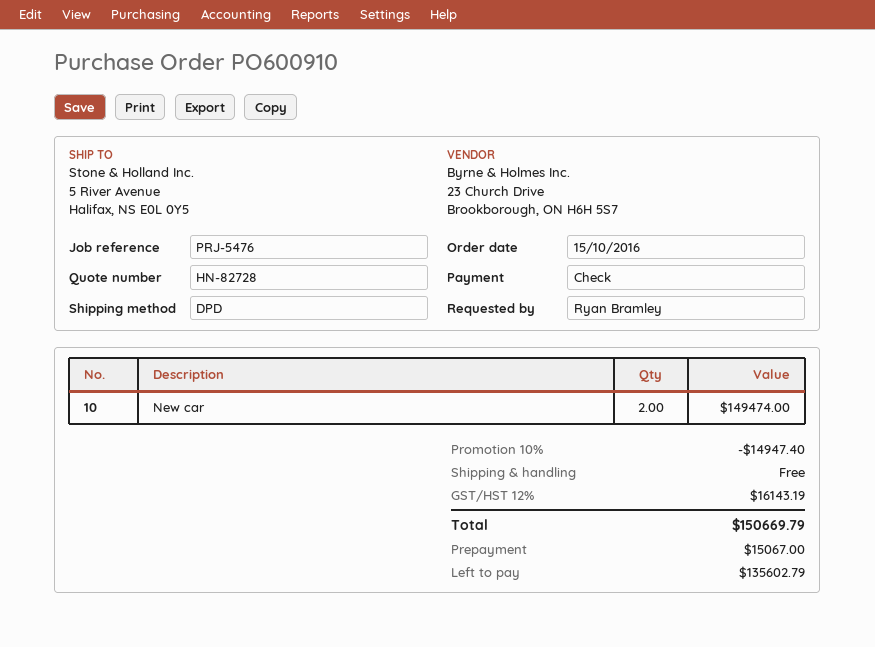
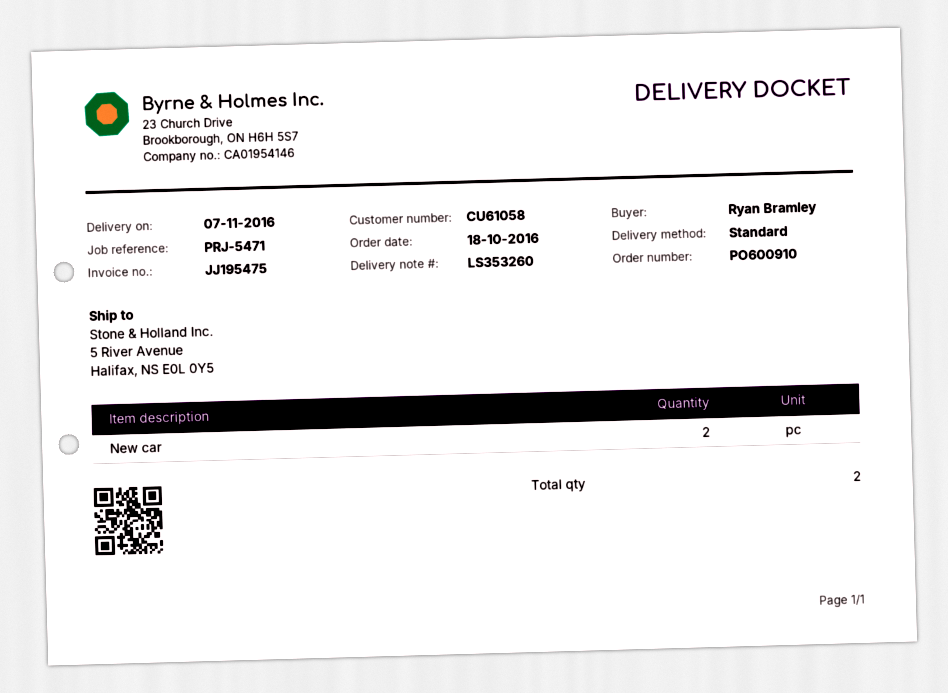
order date: 2016-10-15 -> 2016-10-18
reference: PRJ-5476 -> PRJ-5471
shipping method: DPD -> standard

